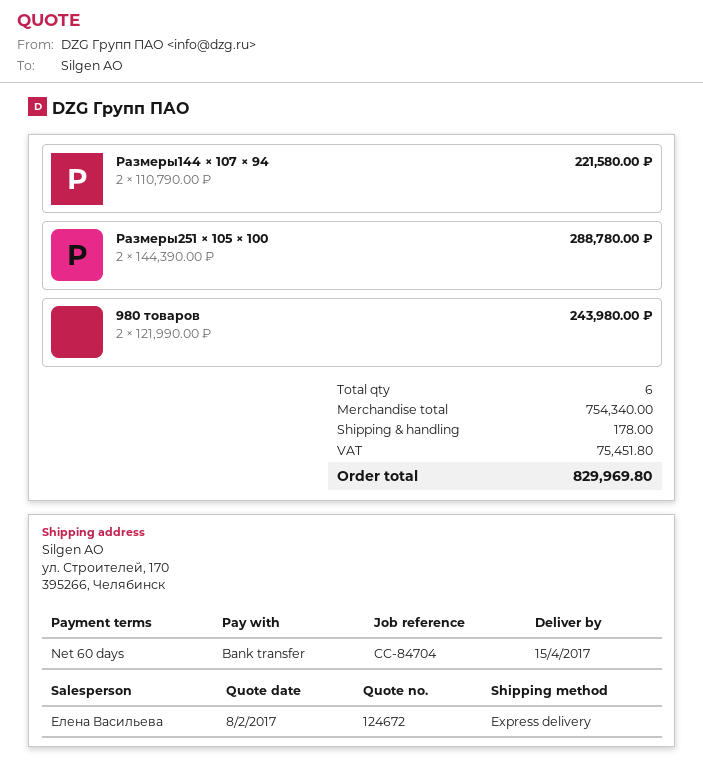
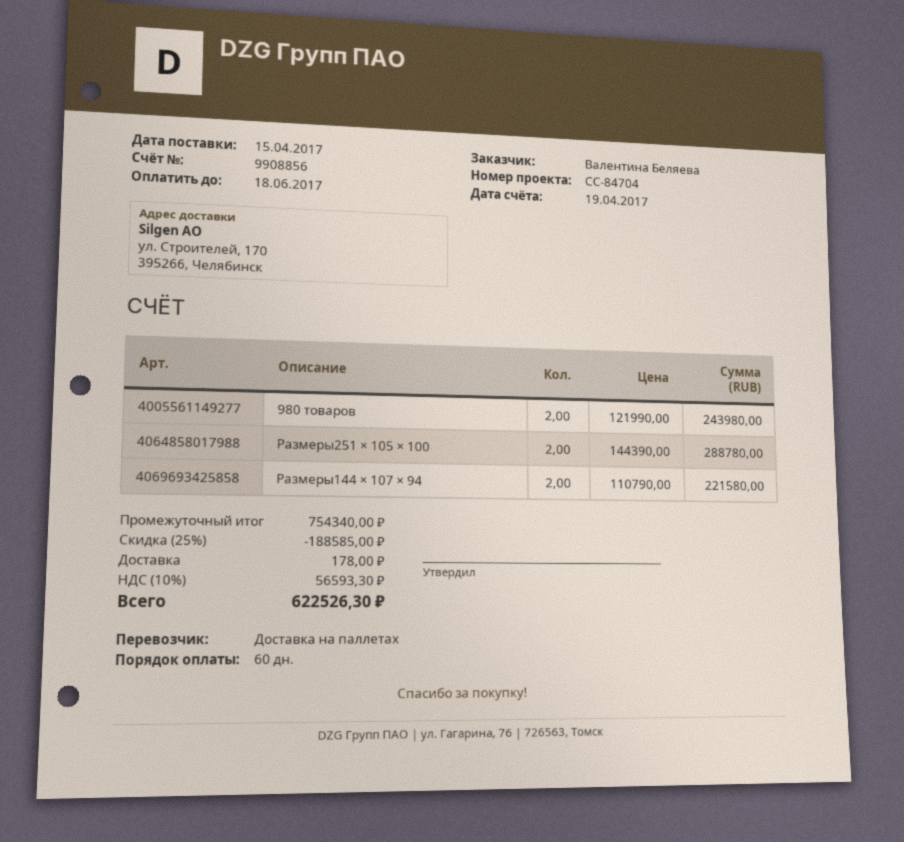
shipping method: express -> pallet freight
discount: none -> 25% = 188585.00
tax: 75451.80 -> 56593.30
total: 829969.80 -> 622526.30

